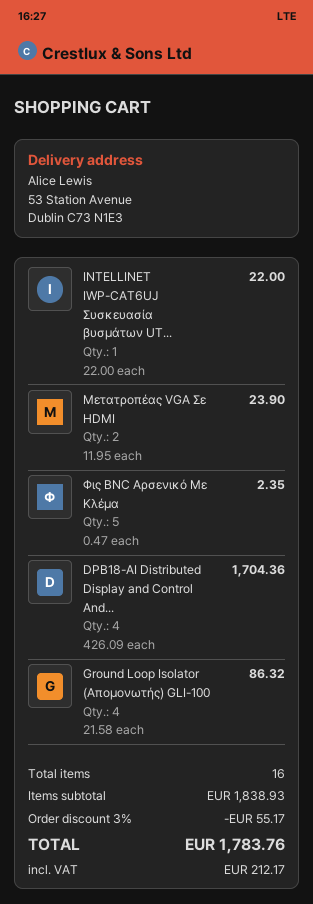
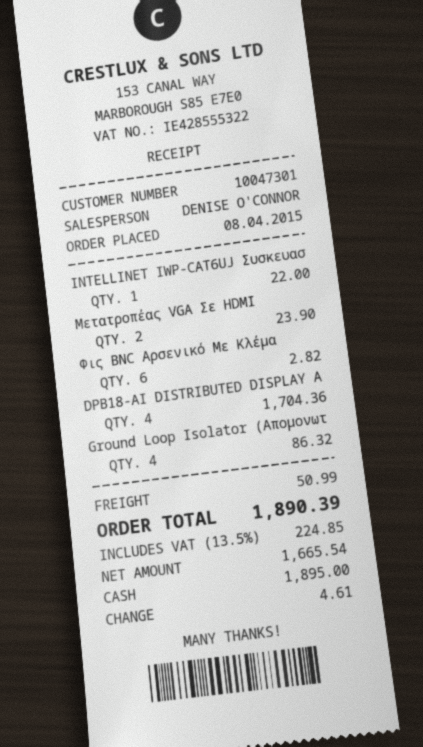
Φις BNC Αρσενικό Με Κλέμα: 5 for 2.35 -> 6 for 2.82
discount: 3% = 55.17 -> none
shipping: none -> 50.99
tax: 212.17 -> 224.85
total: 1783.76 -> 1890.39

